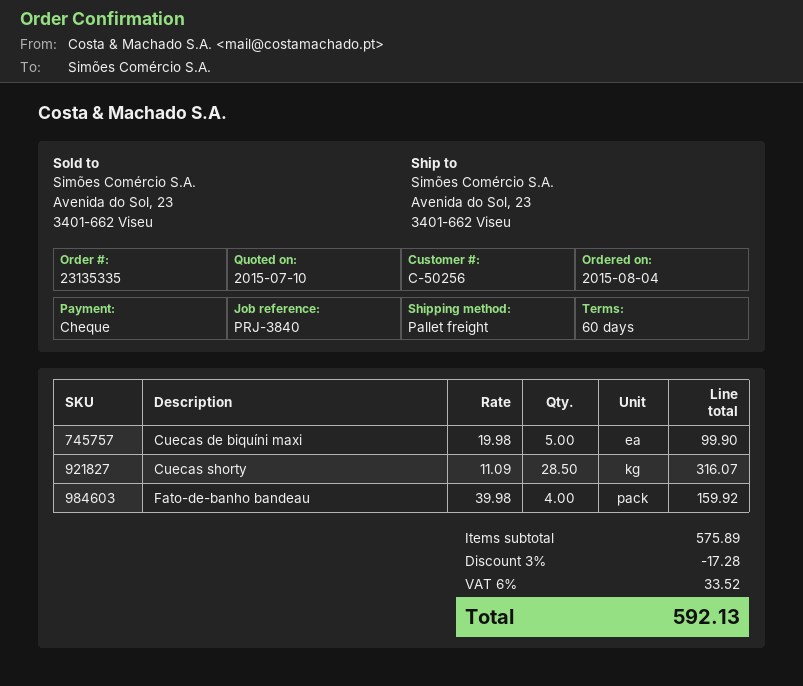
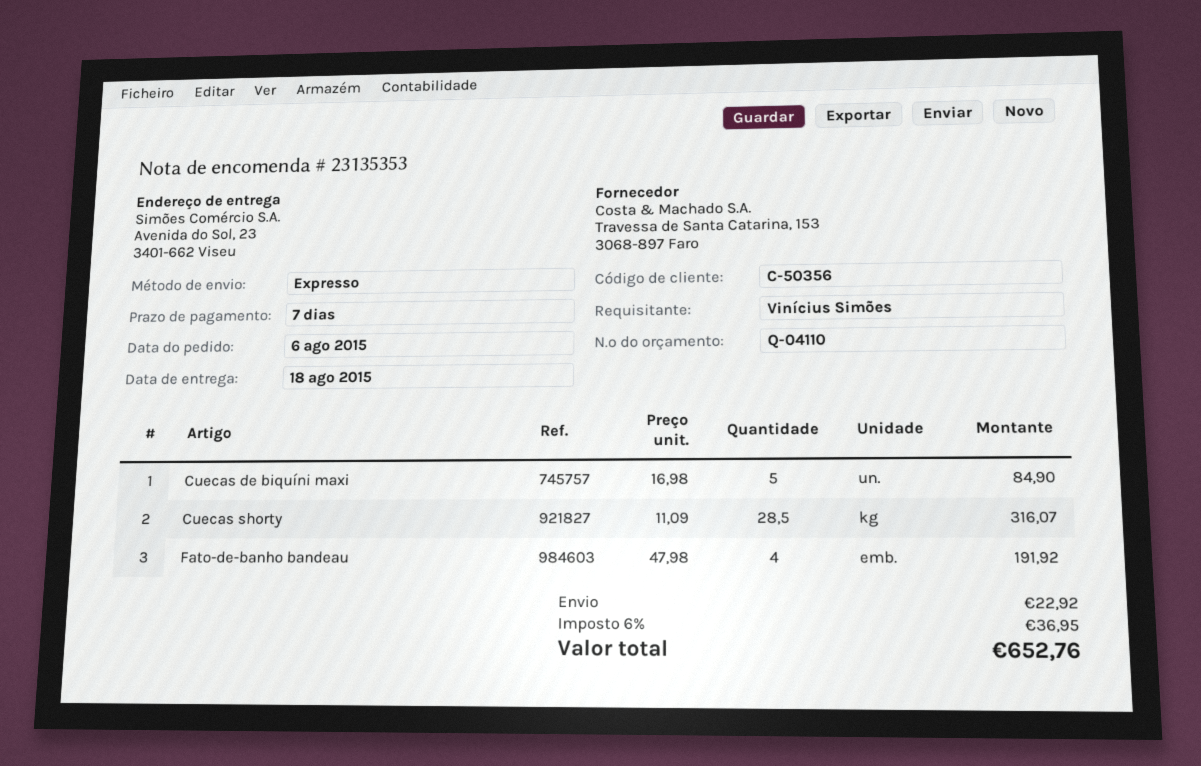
order number: 23135335 -> 23135353
order date: 2015-08-04 -> 2015-08-06
payment terms: 60 days -> 7 days
customer number: C-50256 -> C-50356
shipping method: pallet freight -> express
Cuecas de biquíni maxi: 5 x 19.98 = 99.90 -> 5 x 16.98 = 84.90
Fato-de-banho bandeau: 4 x 39.98 = 159.92 -> 4 x 47.98 = 191.92
discount: 3% = 17.28 -> none
shipping: none -> 22.92
tax: 6% = 33.52 -> 6% = 36.95
total: 592.13 -> 652.76

